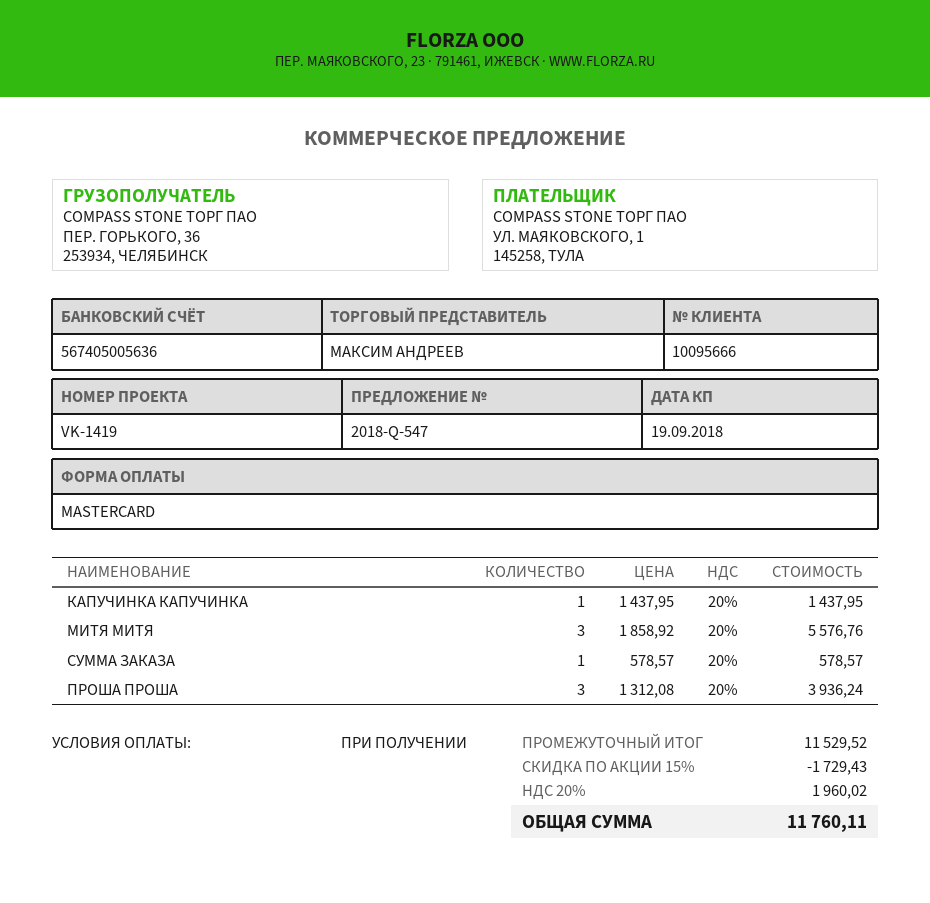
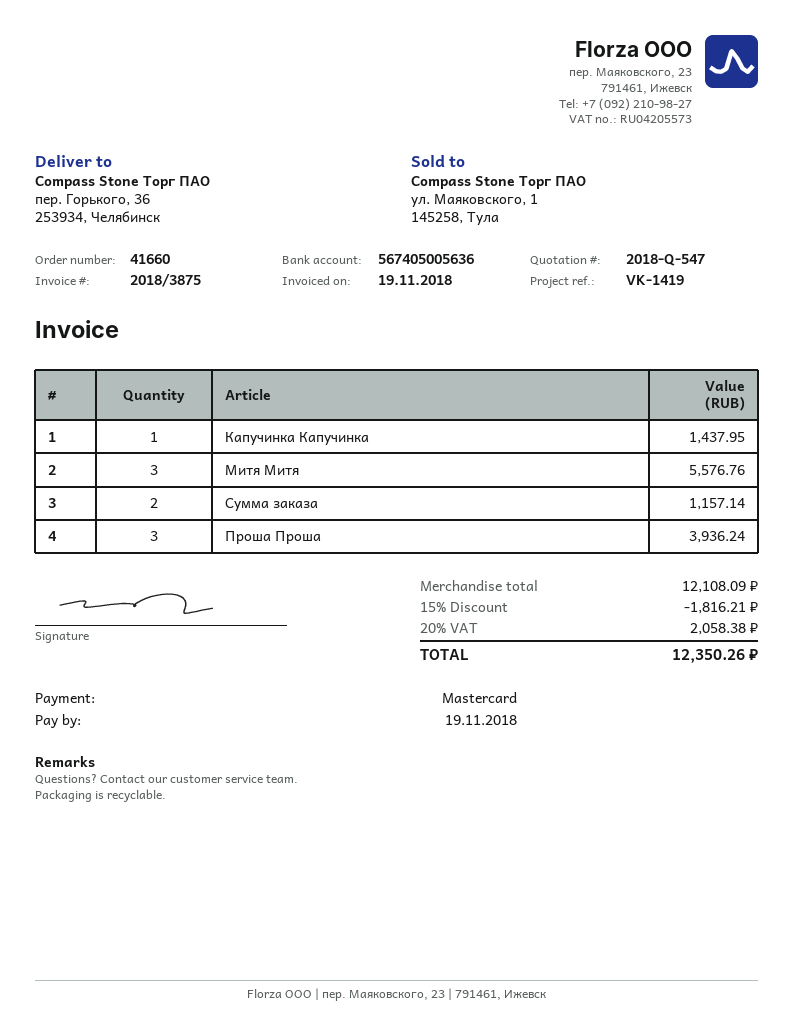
СУММА ЗАКАЗА: 1 for 578.57 -> 2 for 1157.14
subtotal: 11529.52 -> 12108.09
discount: 15% = 1729.43 -> 15% = 1816.21
tax: 20% = 1960.02 -> 20% = 2058.38
total: 11760.11 -> 12350.26

